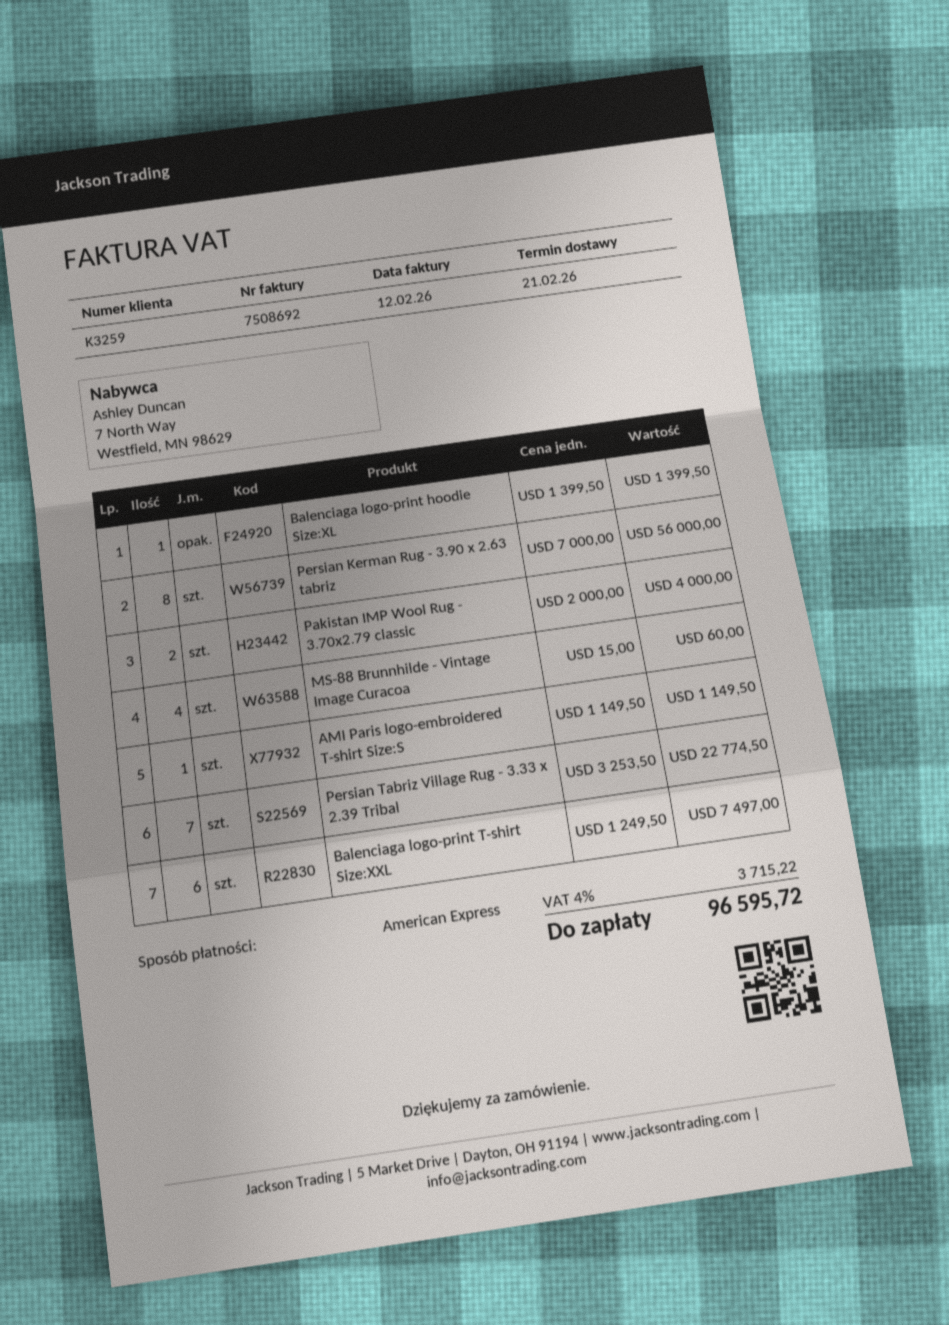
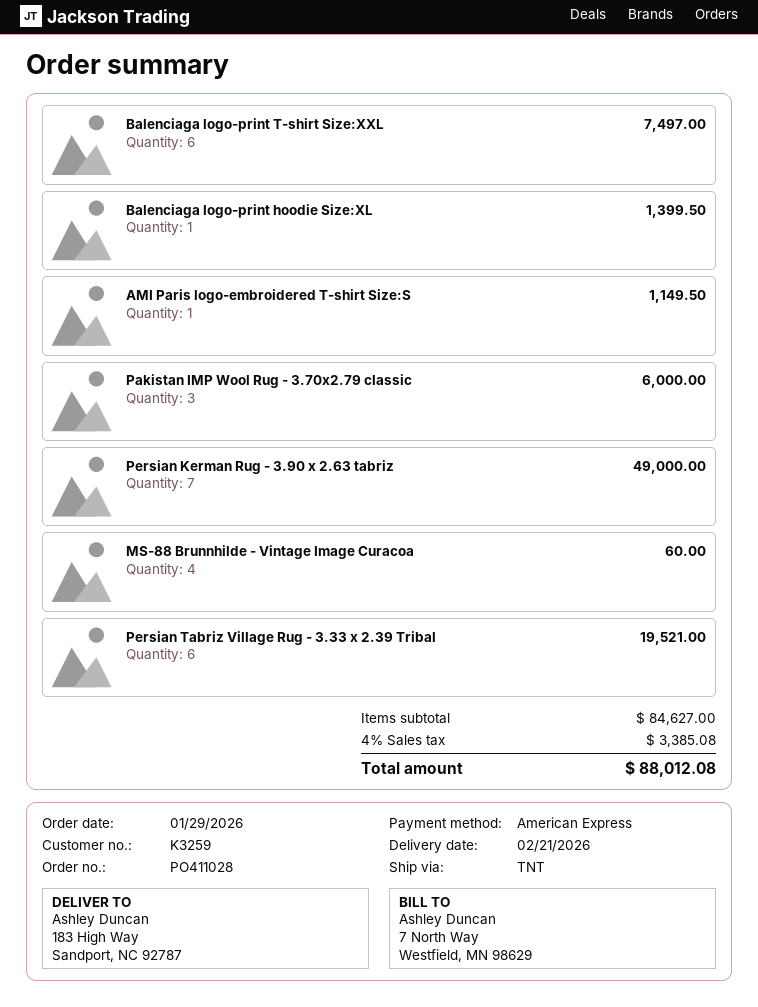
Persian Kerman Rug - 3.90 x 2.63 tabriz: 8 for 56000.00 -> 7 for 49000.00
Pakistan IMP Wool Rug - 3.70x2.79 classic: 2 for 4000.00 -> 3 for 6000.00
Persian Tabriz Village Rug - 3.33 x 2.39 Tribal: 7 for 22774.50 -> 6 for 19521.00
tax: 4% = 3715.22 -> 4% = 3385.08
total: 96595.72 -> 88012.08

